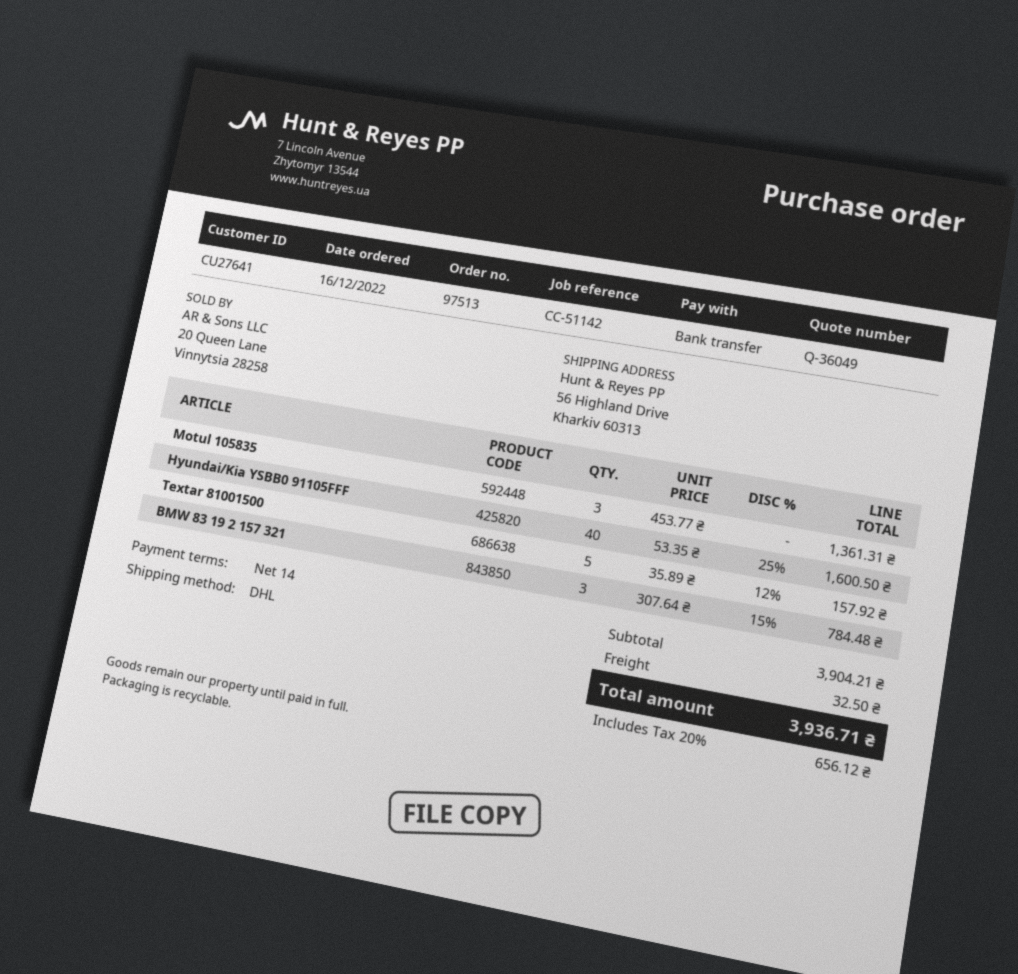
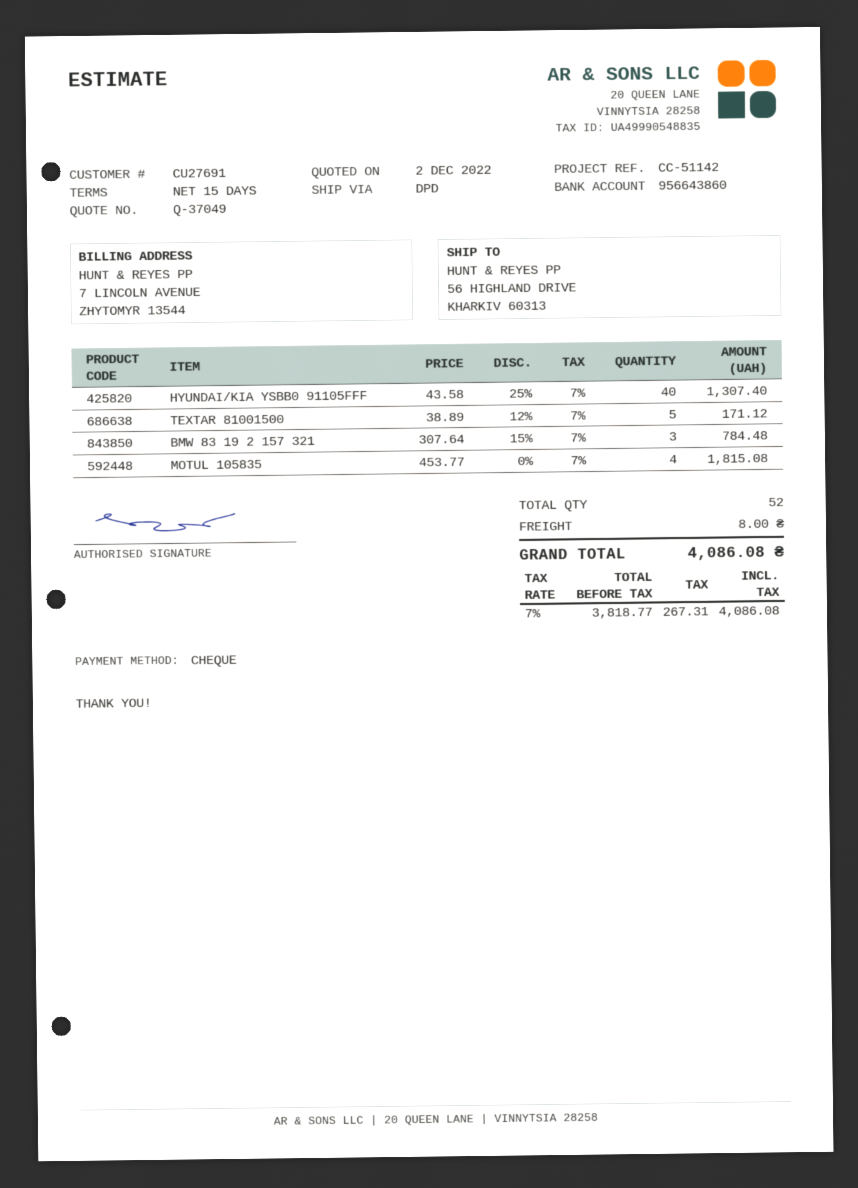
quote number: Q-36049 -> Q-37049
payment terms: 14 days -> 15 days
customer number: CU27641 -> CU27691
payment method: bank transfer -> cheque
shipping method: DHL -> DPD
Motul 105835: 3 x 453.77 = 1361.31 -> 4 x 453.77 = 1815.08
Hyundai/Kia YSBB0 91105FFF: 40 x 53.35 - 25% = 1600.50 -> 40 x 43.58 - 25% = 1307.40
Textar 81001500: 5 x 35.89 - 12% = 157.92 -> 5 x 38.89 - 12% = 171.12
shipping: 32.50 -> 8.00
tax: 20% = 656.12 -> 7% = 267.31
total: 3936.71 -> 4086.08

